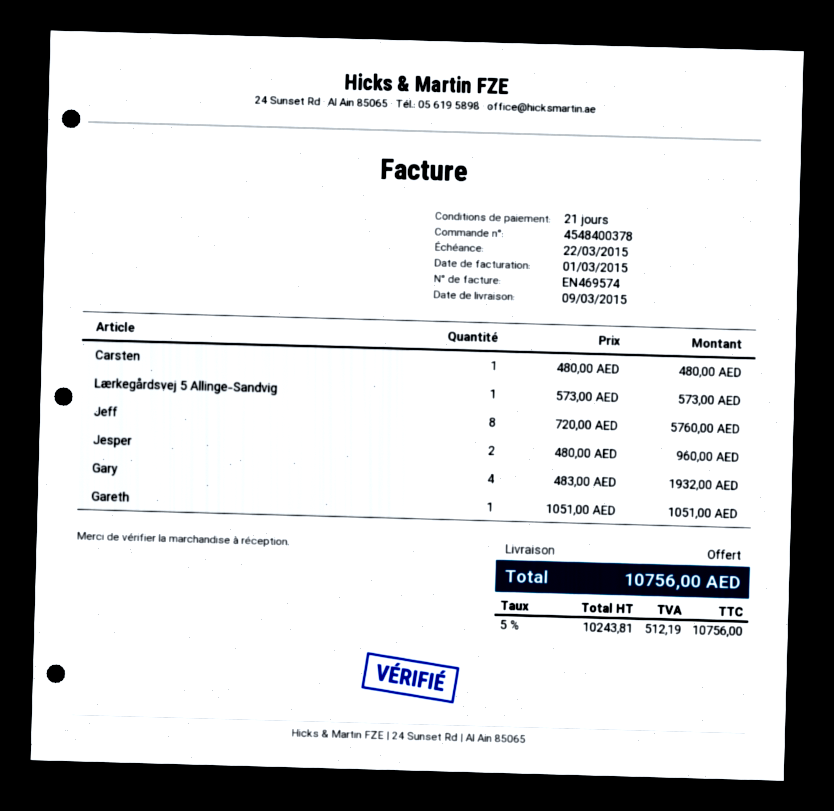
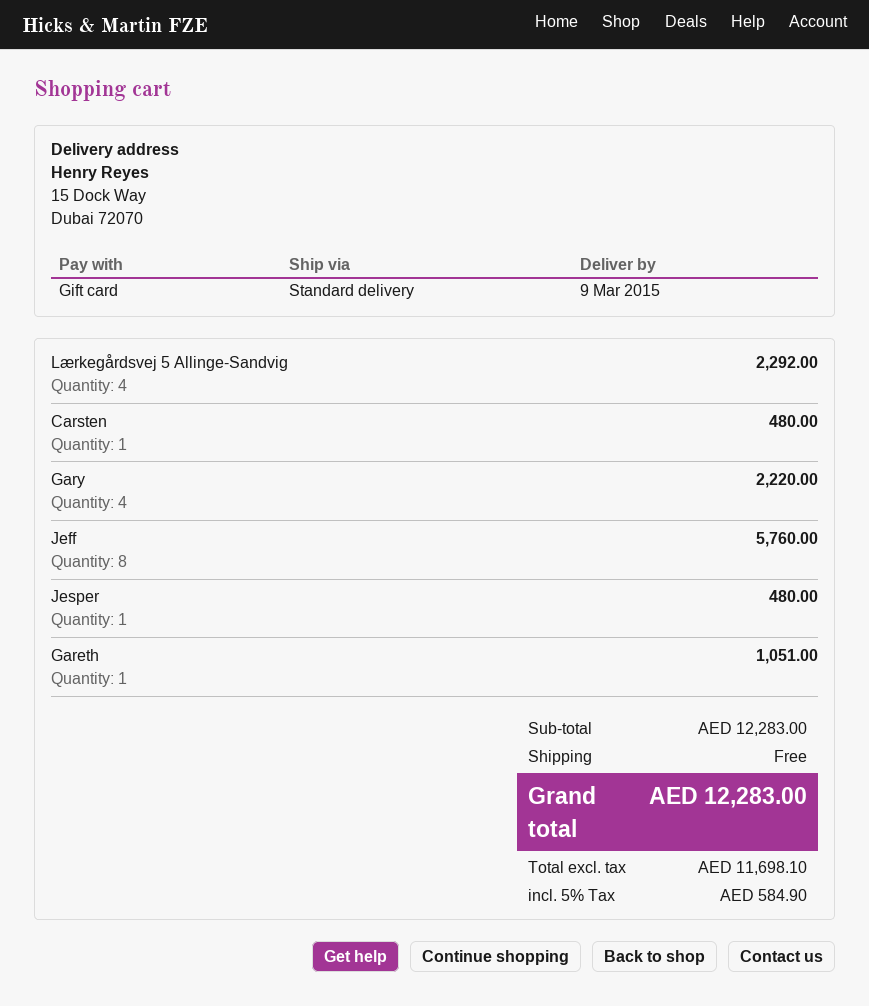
Lærkegårdsvej 5 Allinge-Sandvig: 1 for 573.00 -> 4 for 2292.00
Jesper: 2 for 960.00 -> 1 for 480.00
Gary: 4 for 1932.00 -> 4 for 2220.00
net: 10243.81 -> 11698.10
tax: 5% = 512.19 -> 5% = 584.90
total: 10756.00 -> 12283.00

